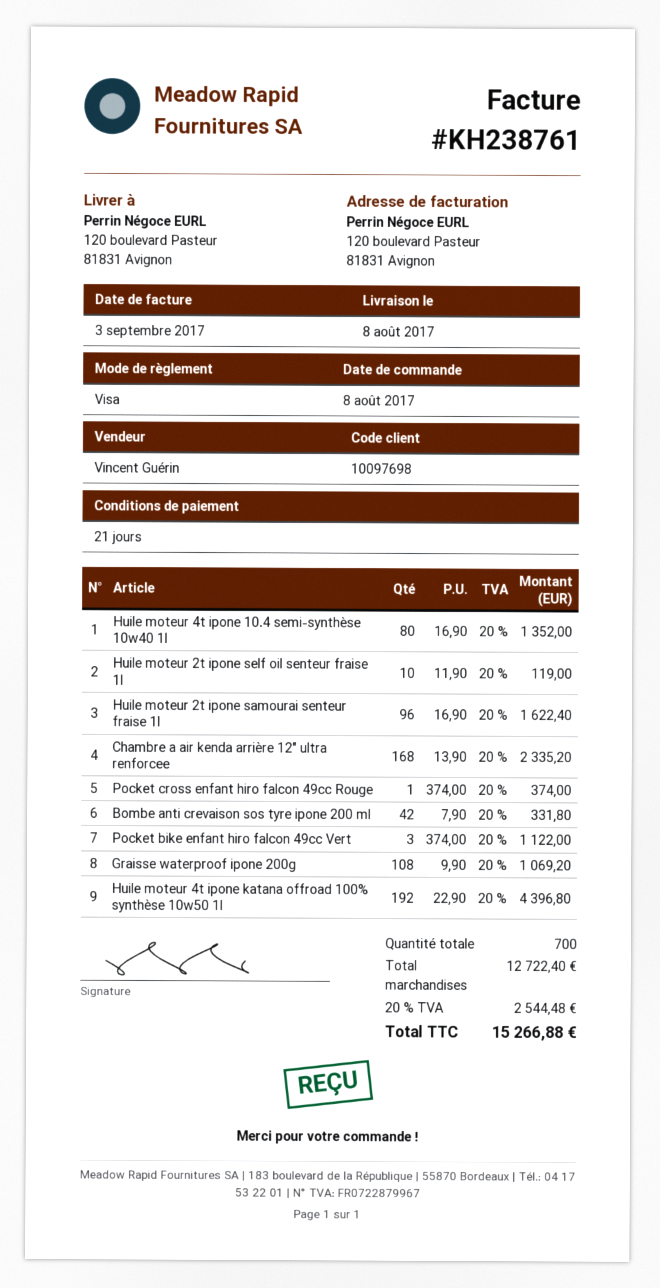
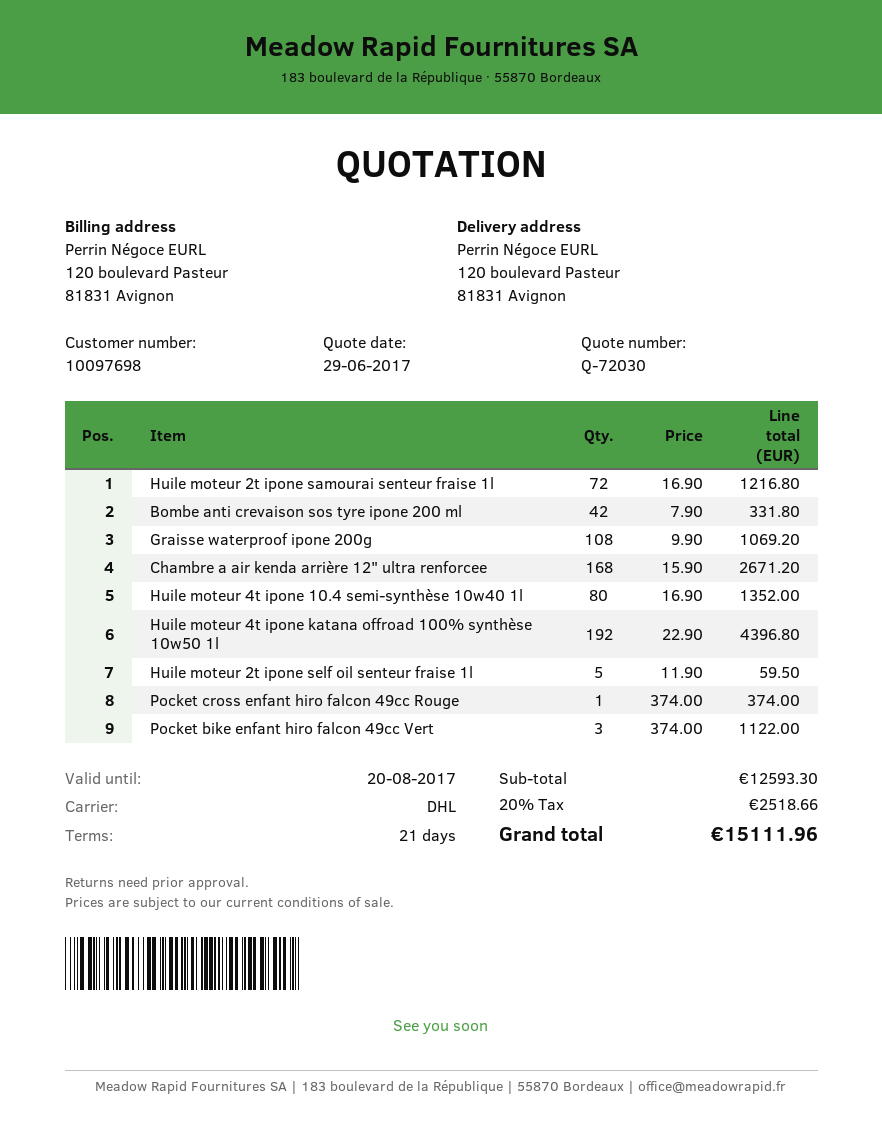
Huile moteur 2t ipone self oil senteur fraise 1l: 10 x 11.90 = 119.00 -> 5 x 11.90 = 59.50
Huile moteur 2t ipone samourai senteur fraise 1l: 96 x 16.90 = 1622.40 -> 72 x 16.90 = 1216.80
Chambre a air kenda arrière 12" ultra renforcee: 168 x 13.90 = 2335.20 -> 168 x 15.90 = 2671.20
subtotal: 12722.40 -> 12593.30
tax: 20% = 2544.48 -> 20% = 2518.66
total: 15266.88 -> 15111.96

